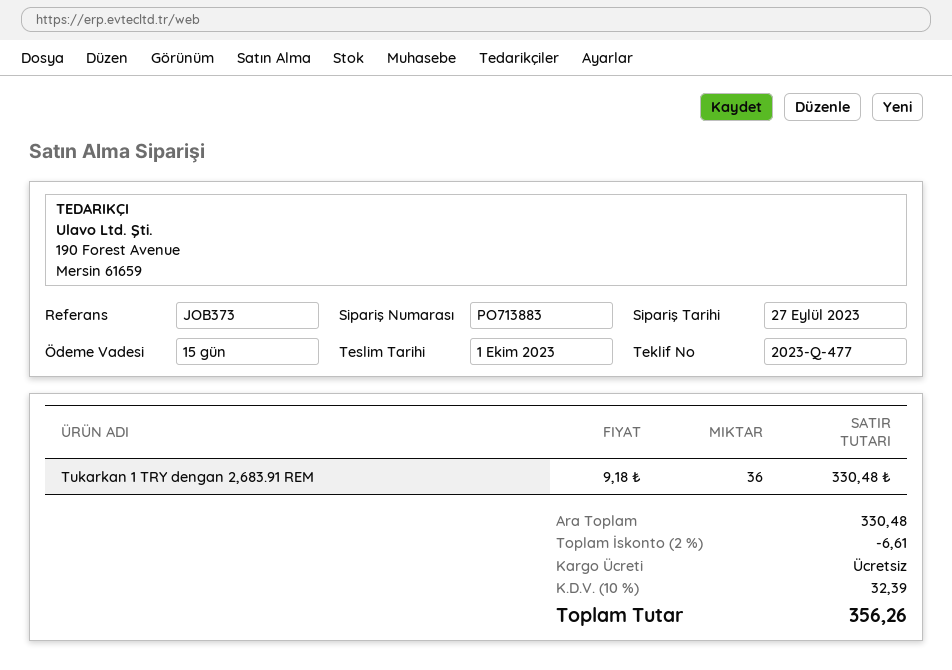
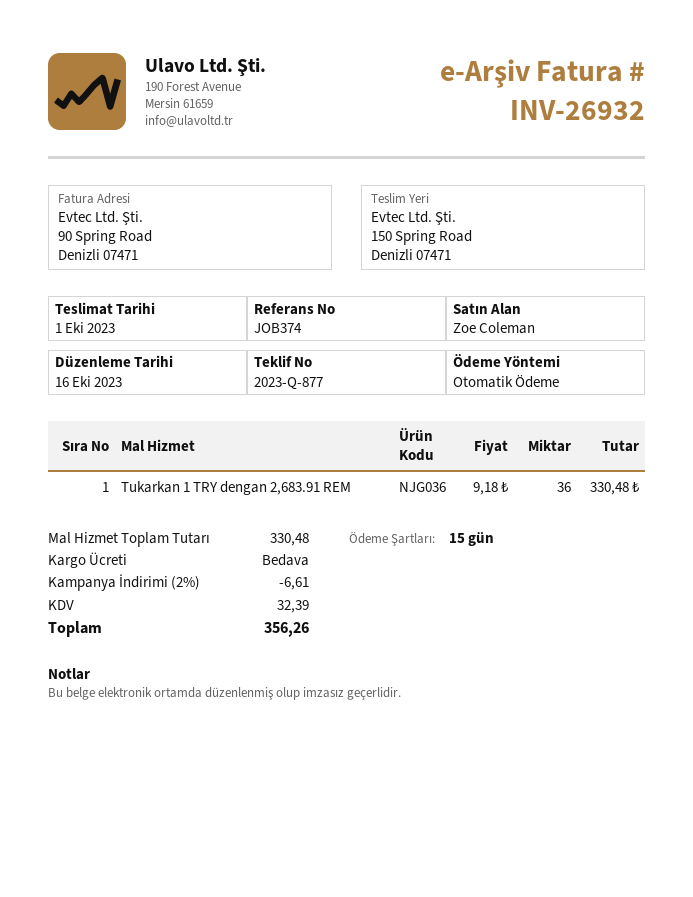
quote number: 2023-Q-477 -> 2023-Q-877
reference: JOB373 -> JOB374

